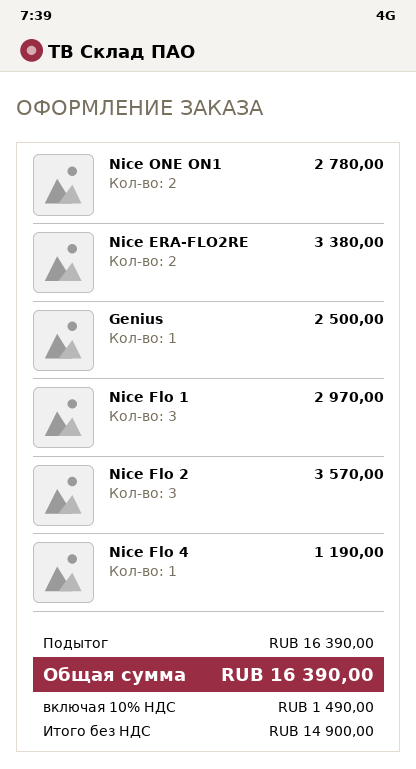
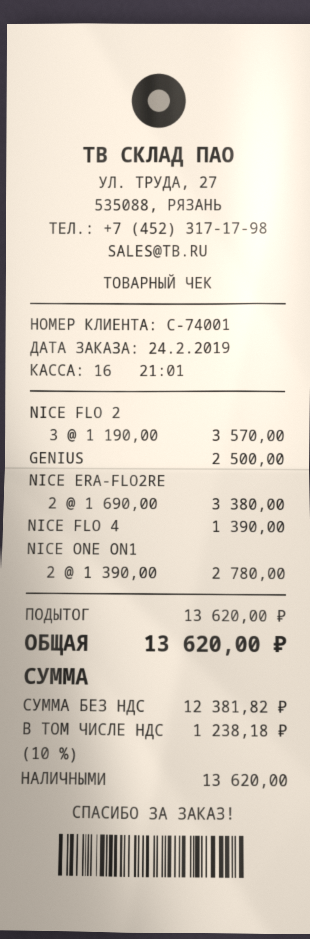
Nice Flo 1: 3 for 2970.00 -> none
Nice Flo 4: 1 for 1190.00 -> 1 for 1390.00
subtotal: 16390.00 -> 13620.00
net: 14900.00 -> 12381.82
tax: 10% = 1490.00 -> 10% = 1238.18
total: 16390.00 -> 13620.00

